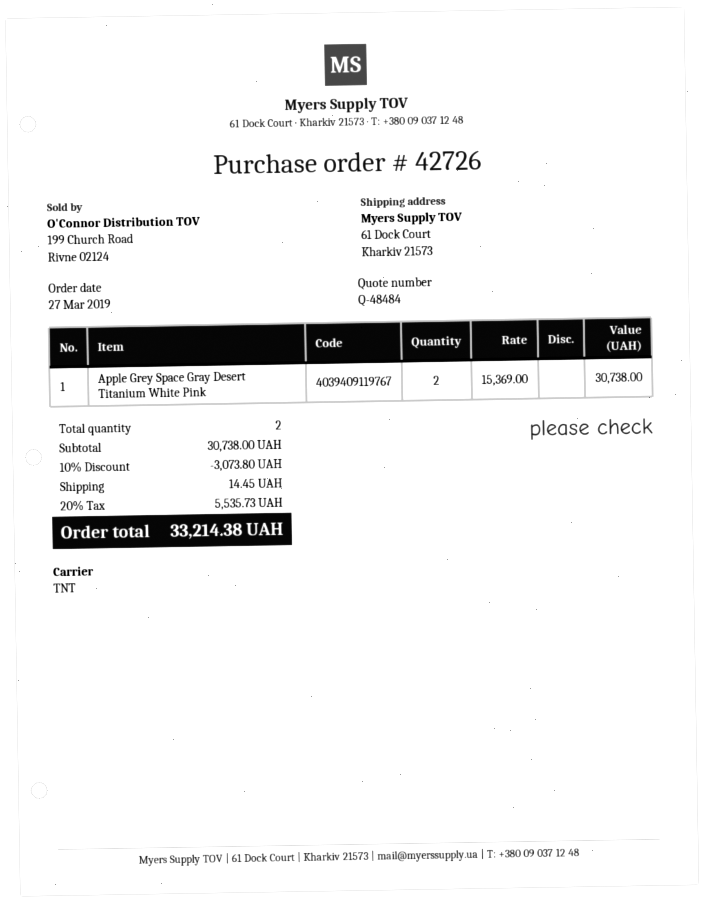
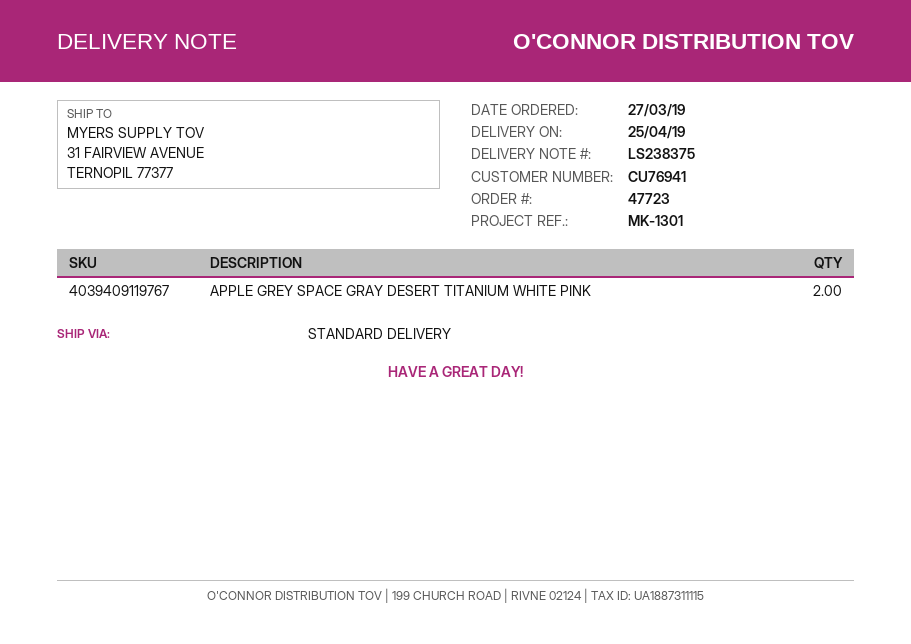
order number: 42726 -> 47723
shipping method: TNT -> standard
ship to: 61 Dock Court, Kharkiv 21573 -> 31 FAIRVIEW AVENUE, TERNOPIL 77377

